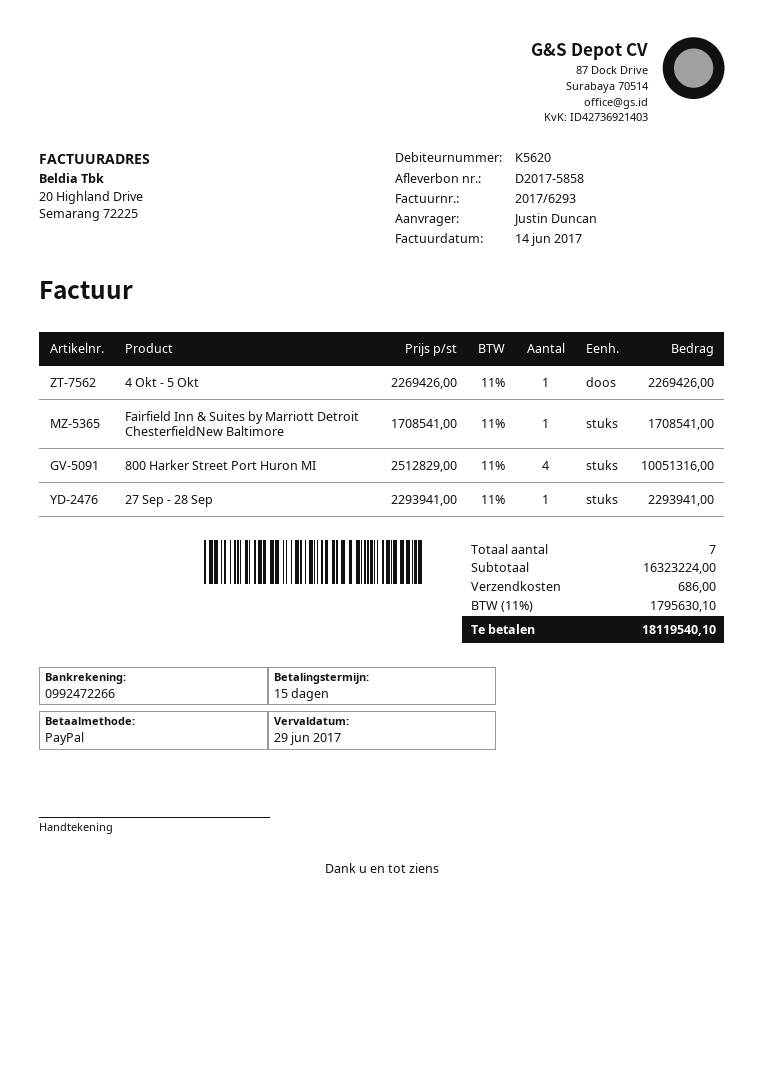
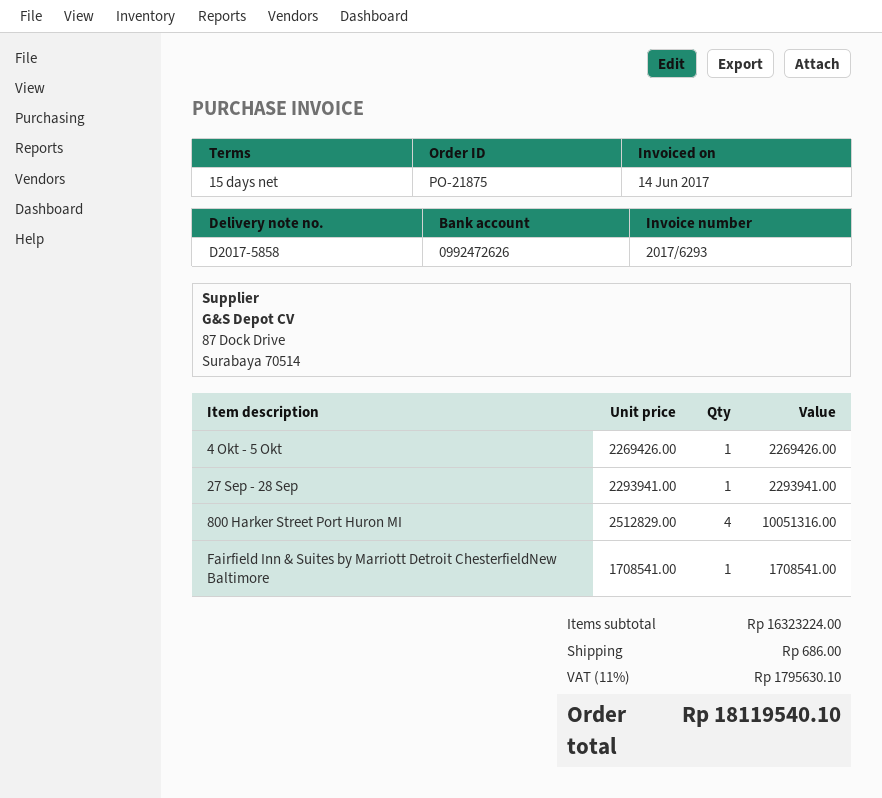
bank account: 0992472266 -> 0992472626

